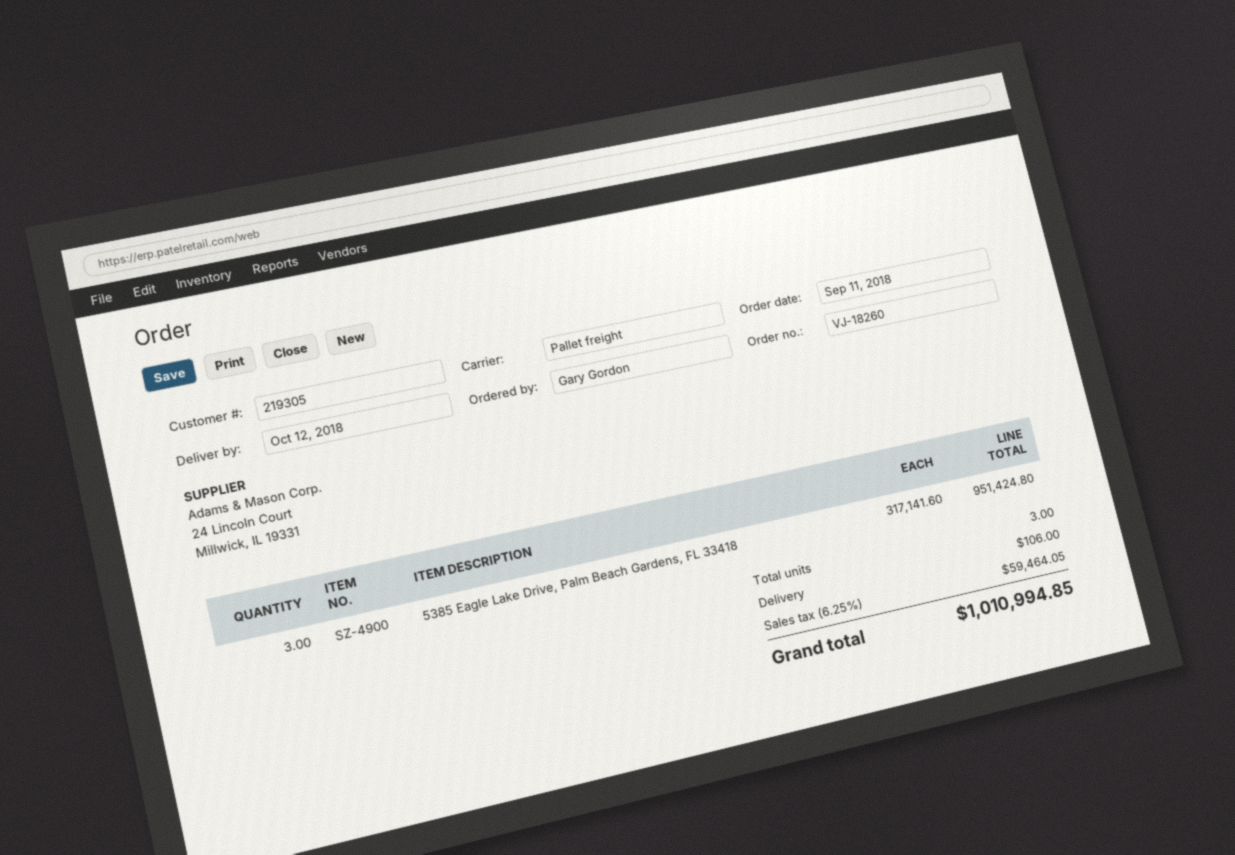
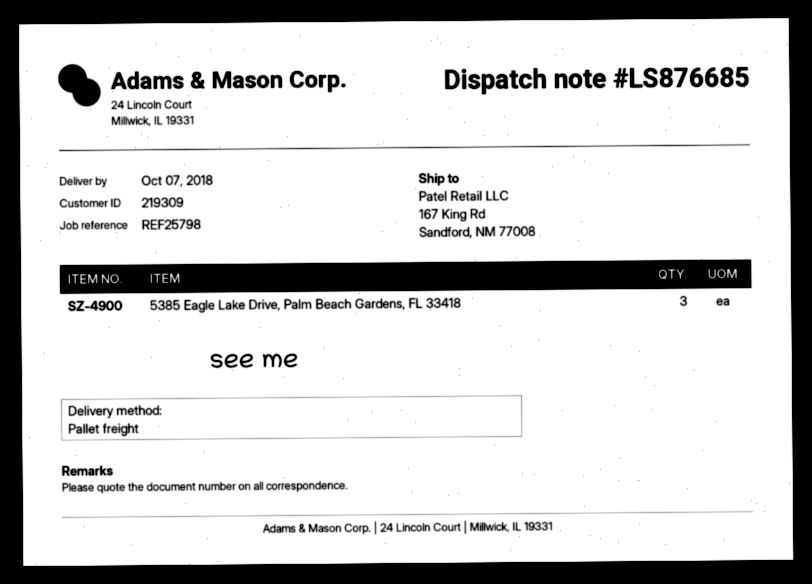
delivery date: 2018-10-12 -> 2018-10-07
customer number: 219305 -> 219309

